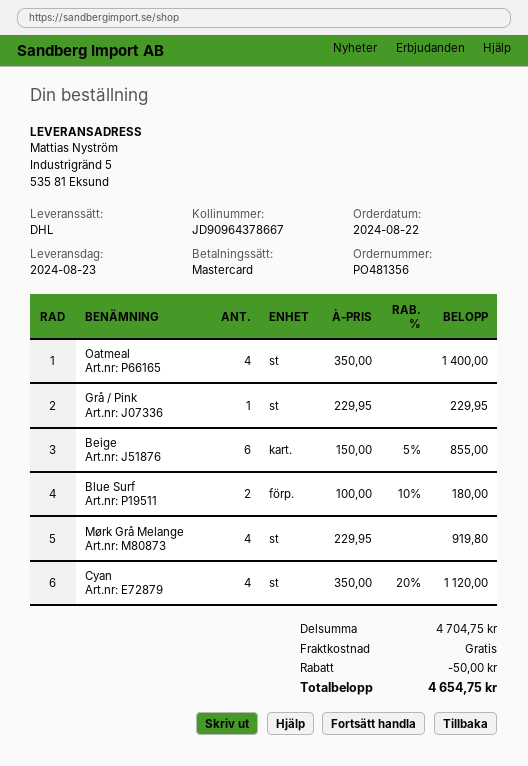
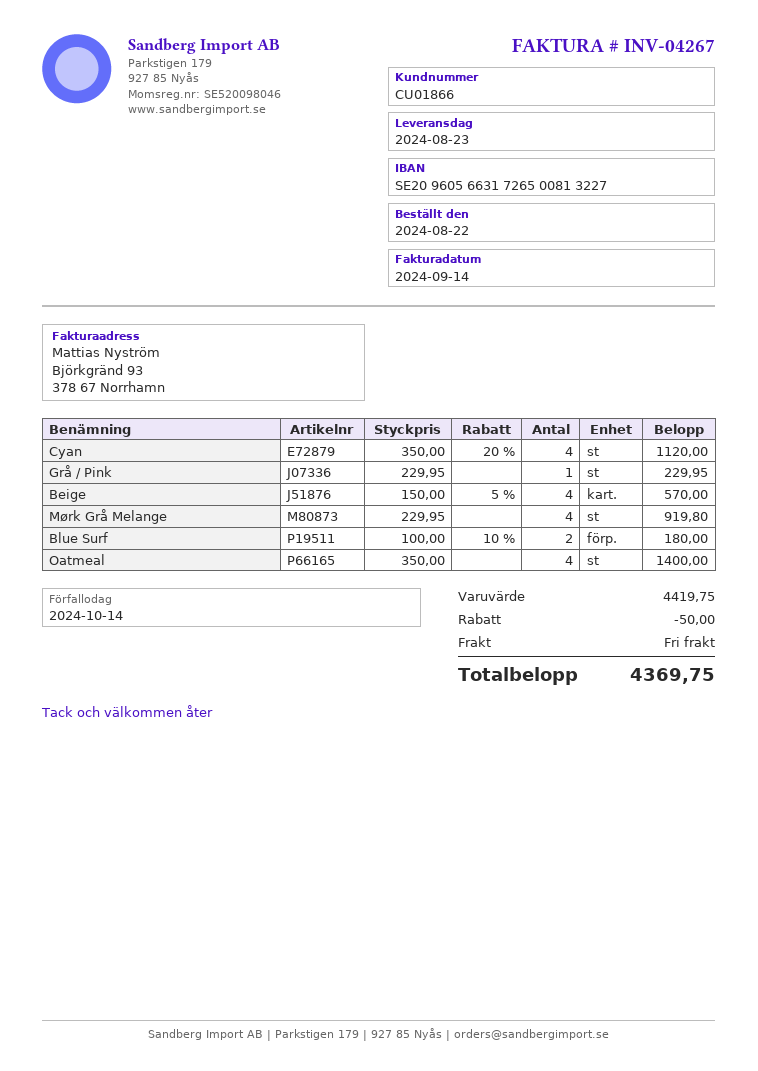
Beige: 6 x 150.00 - 5% = 855.00 -> 4 x 150.00 - 5% = 570.00
subtotal: 4704.75 -> 4419.75
total: 4654.75 -> 4369.75

